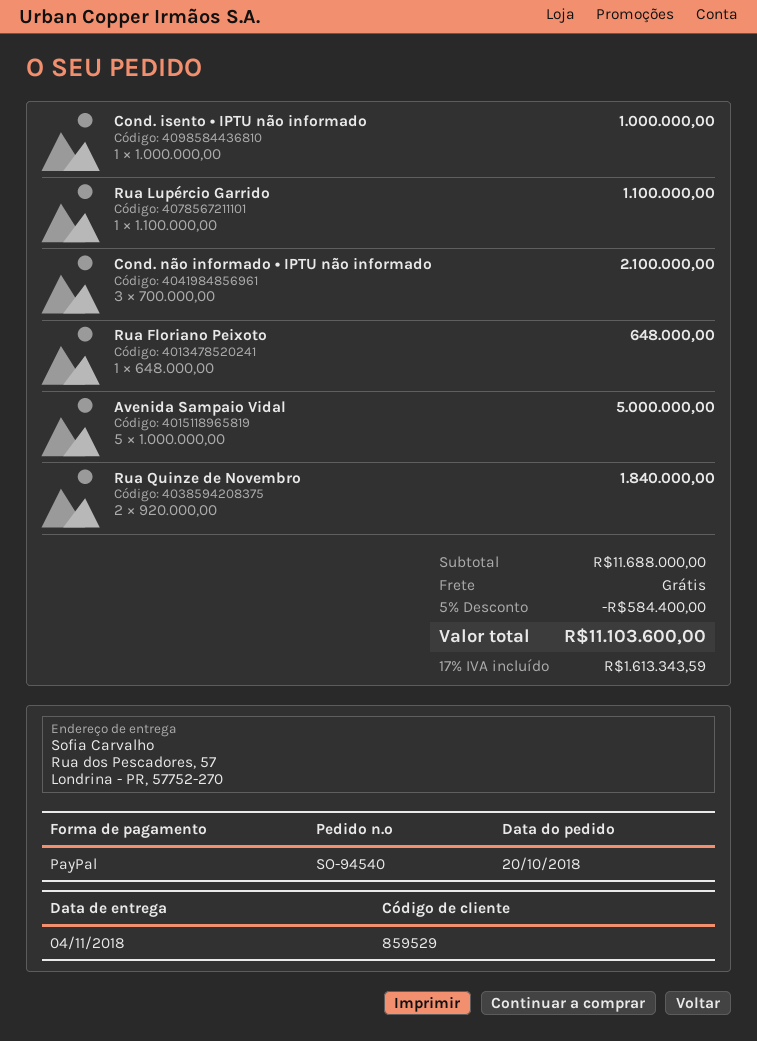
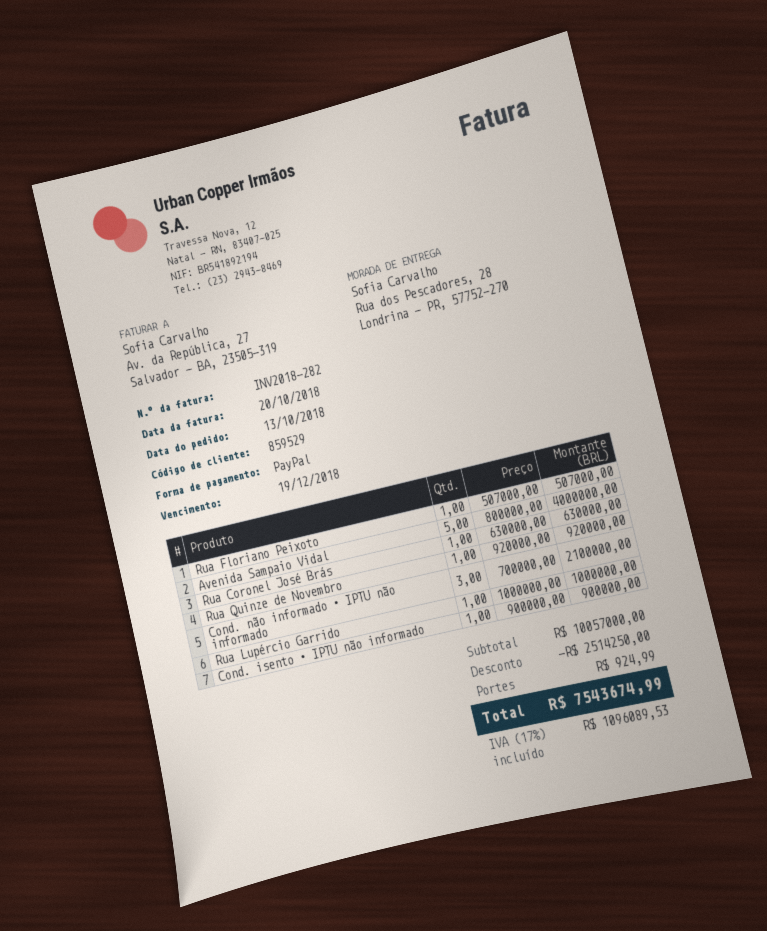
order date: 2018-10-20 -> 2018-10-13
ship to: Rua dos Pescadores, 57, Londrina - PR, 57752-270 -> Rua dos Pescadores, 28, Londrina - PR, 57752-270
Cond. isento • IPTU não informado: 1 x 1000000.00 = 1000000.00 -> 1 x 900000.00 = 900000.00
Rua Lupércio Garrido: 1 x 1100000.00 = 1100000.00 -> 1 x 1000000.00 = 1000000.00
Rua Floriano Peixoto: 1 x 648000.00 = 648000.00 -> 1 x 507000.00 = 507000.00
Avenida Sampaio Vidal: 5 x 1000000.00 = 5000000.00 -> 5 x 800000.00 = 4000000.00
Rua Quinze de Novembro: 2 x 920000.00 = 1840000.00 -> 1 x 920000.00 = 920000.00
Rua Coronel José Brás: none -> 1 x 630000.00 = 630000.00
subtotal: 11688000.00 -> 10057000.00
discount: 584400.00 -> 2514250.00
shipping: 0.00 -> 924.99
tax: 17% = 1613343.59 -> 17% = 1096089.53
total: 11103600.00 -> 7543674.99

